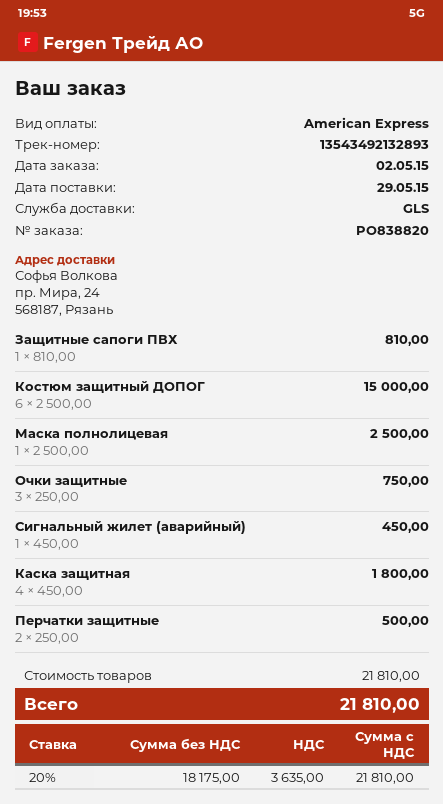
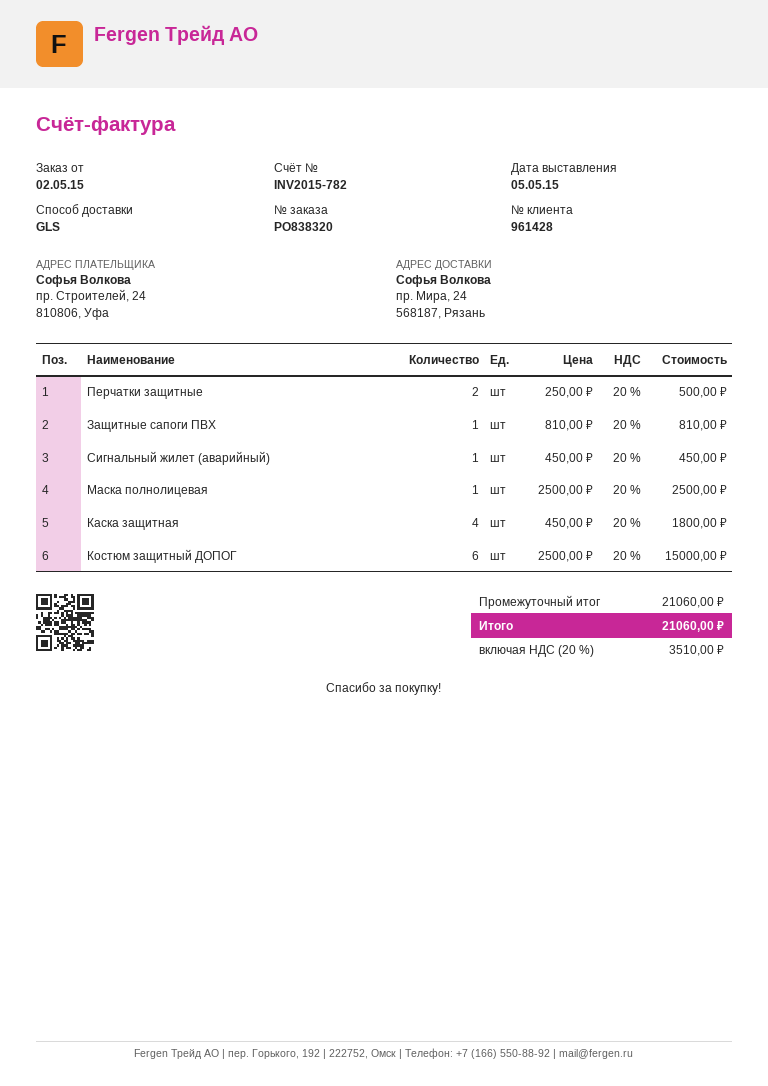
order number: PO838820 -> PO838320
Очки защитные: 3 x 250.00 = 750.00 -> none
subtotal: 21810.00 -> 21060.00
tax: 20% = 3635.00 -> 20% = 3510.00
total: 21810.00 -> 21060.00

